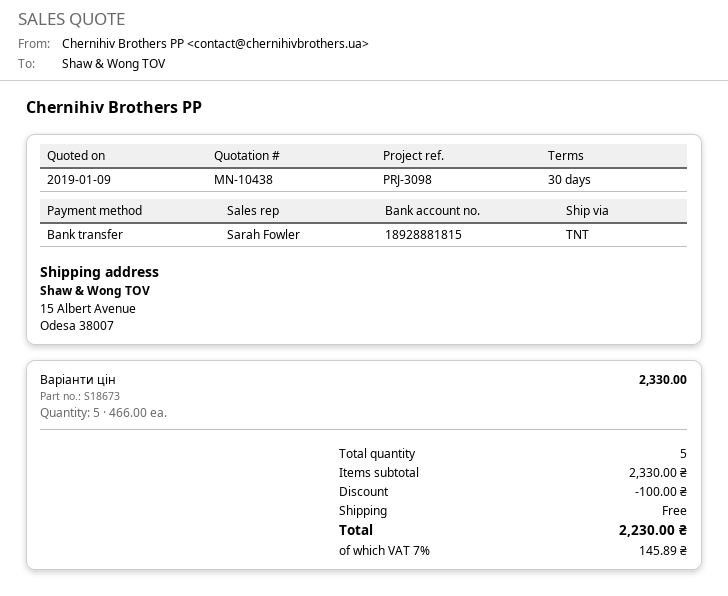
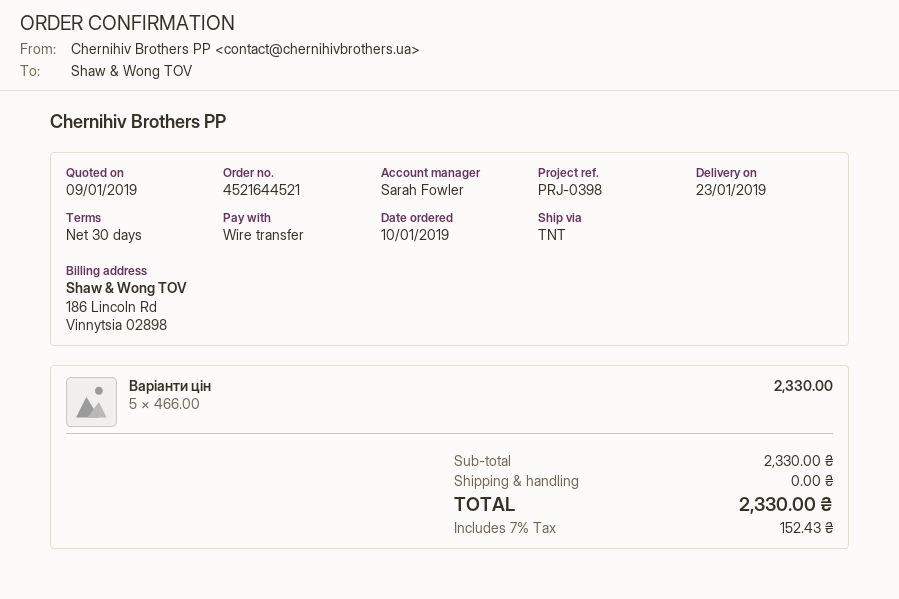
reference: PRJ-3098 -> PRJ-0398
discount: 100.00 -> none
tax: 7% = 145.89 -> 7% = 152.43
total: 2230.00 -> 2330.00

